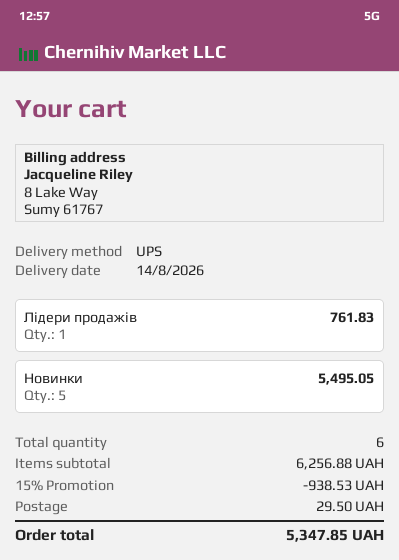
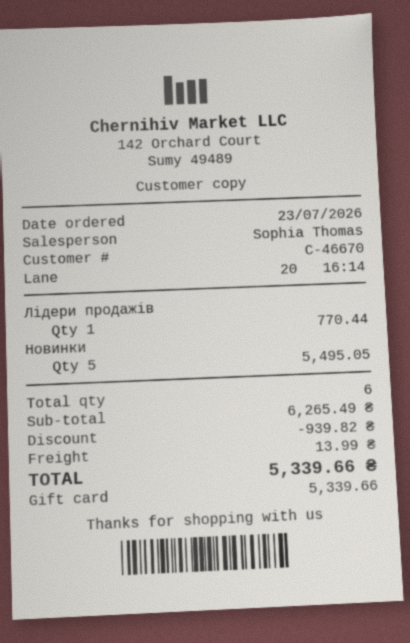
Лідери продажів: 1 for 761.83 -> 1 for 770.44
subtotal: 6256.88 -> 6265.49
discount: 938.53 -> 939.82
shipping: 29.50 -> 13.99
total: 5347.85 -> 5339.66

